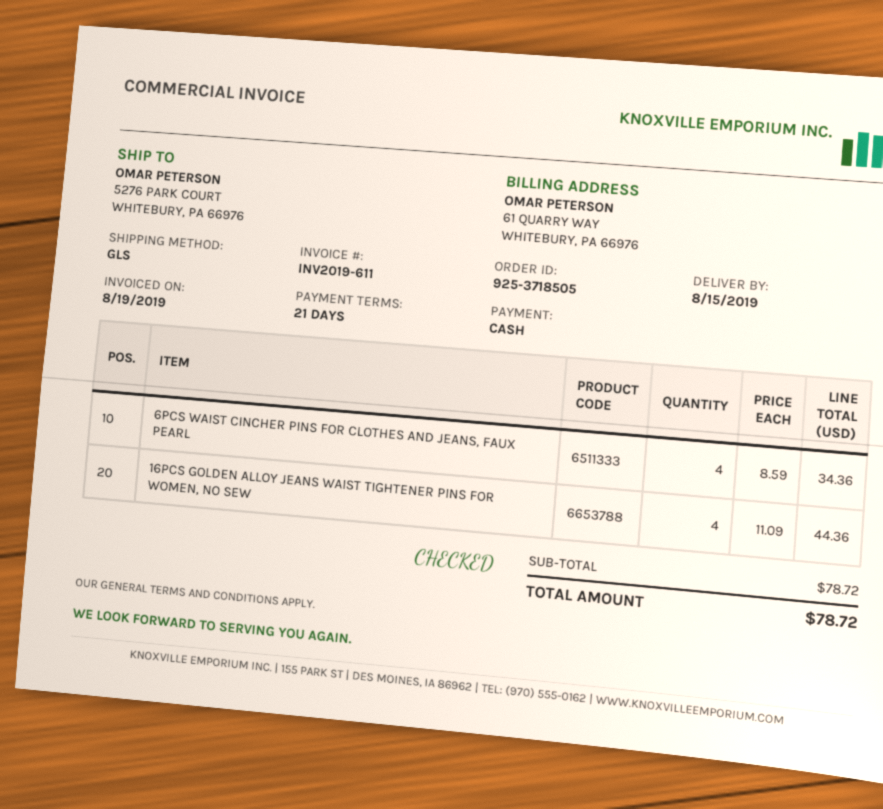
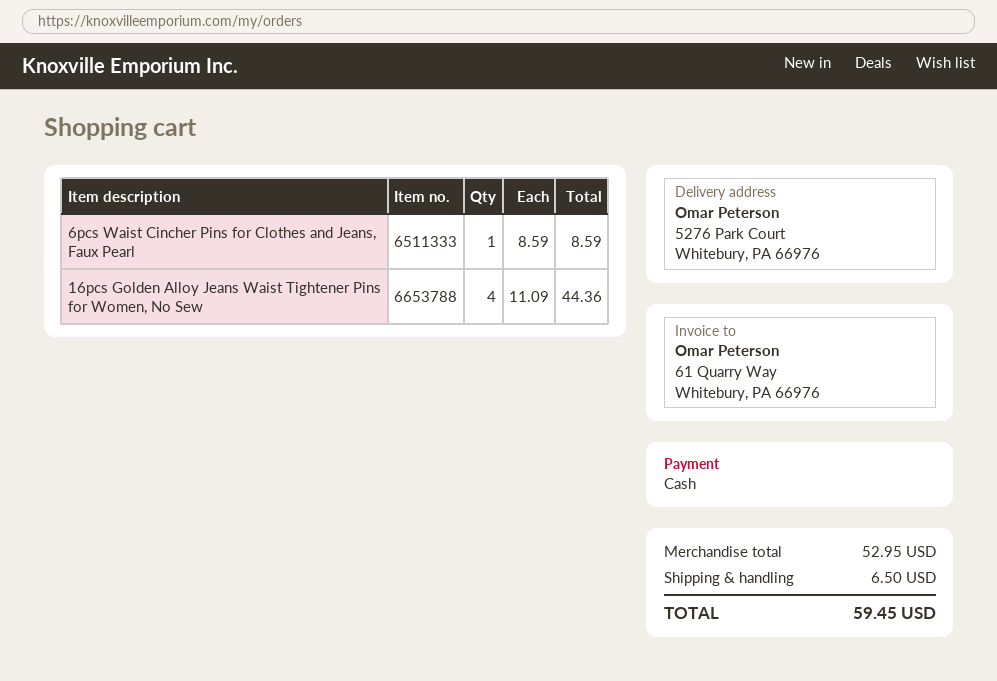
6PCS WAIST CINCHER PINS FOR CLOTHES AND JEANS, FAUX PEARL: 4 x 8.59 = 34.36 -> 1 x 8.59 = 8.59
subtotal: 78.72 -> 52.95
shipping: none -> 6.50
total: 78.72 -> 59.45

